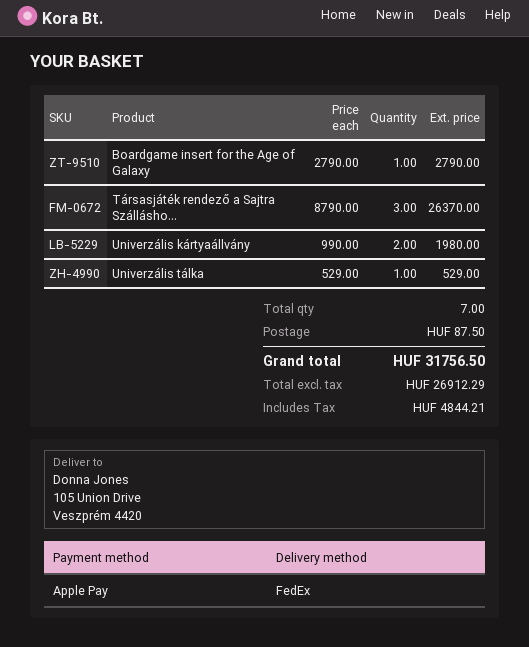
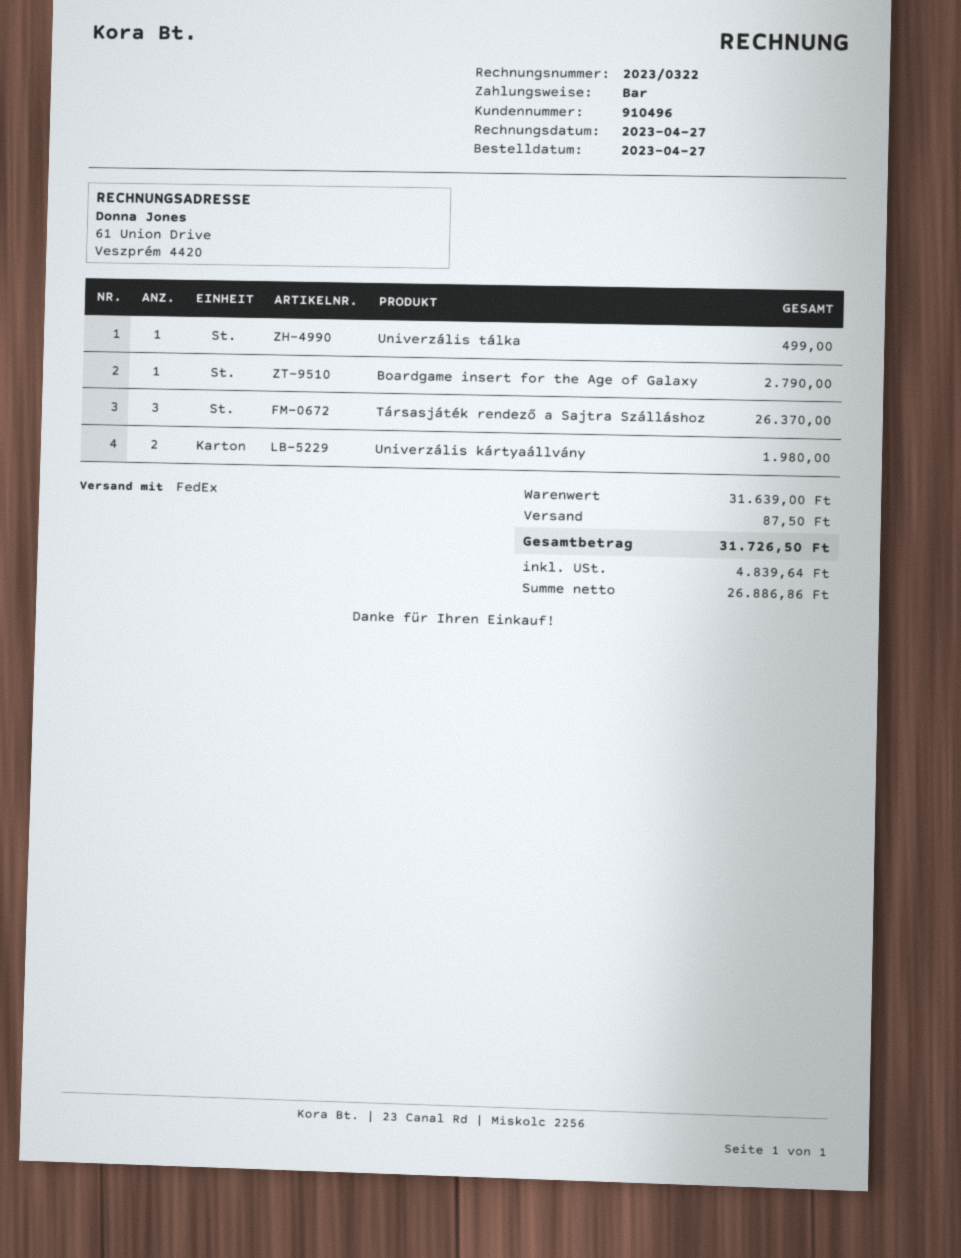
payment method: Apple Pay -> cash
Univerzális tálka: 1 for 529.00 -> 1 for 499.00
net: 26912.29 -> 26886.86
tax: 4844.21 -> 4839.64
total: 31756.50 -> 31726.50

